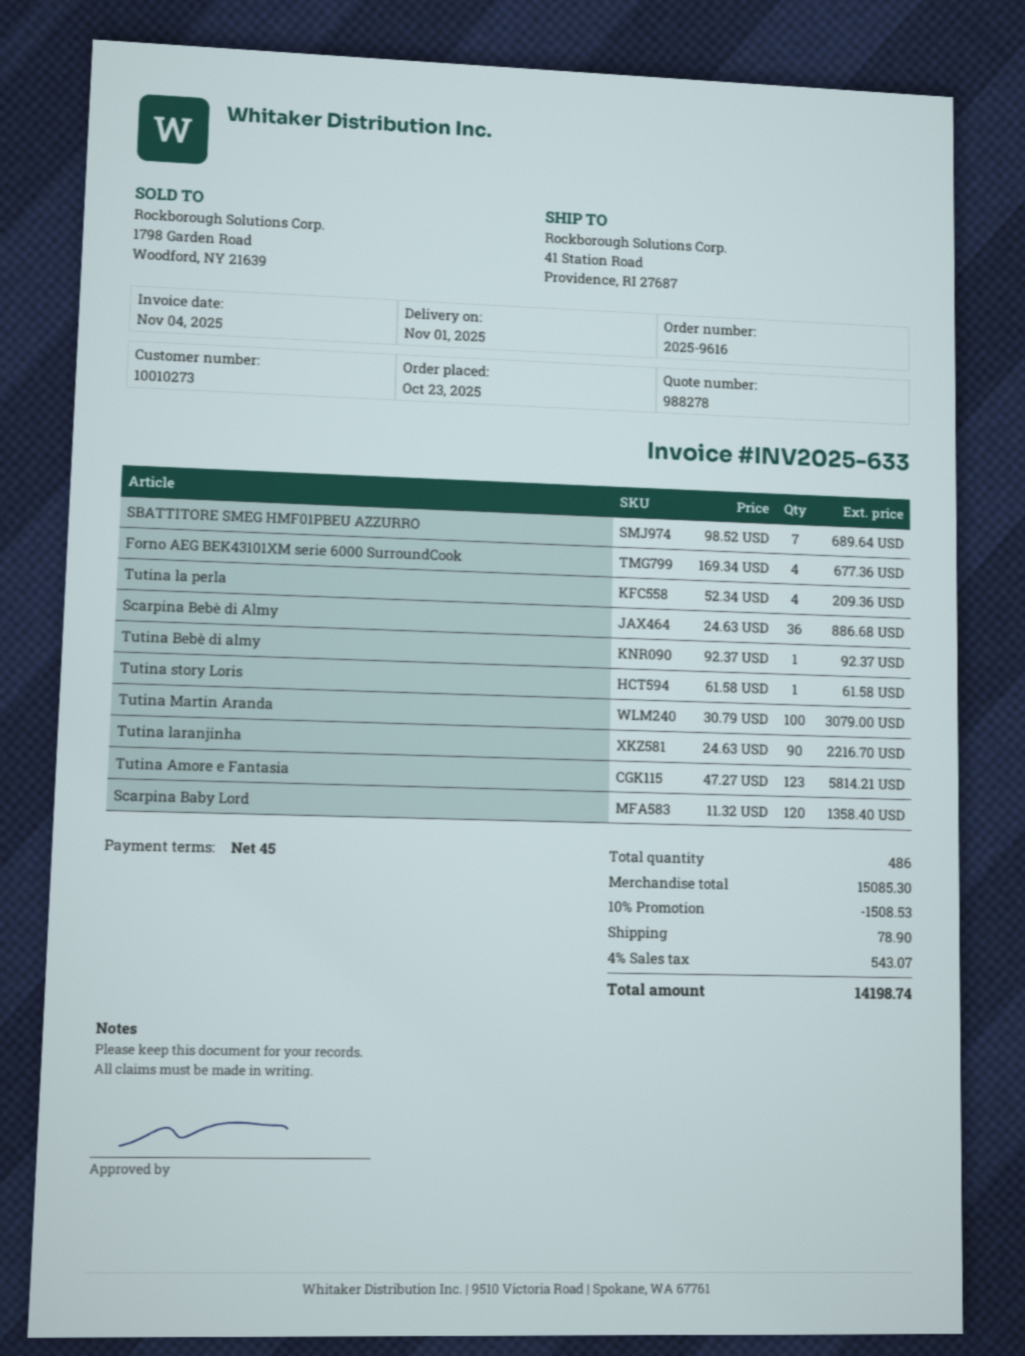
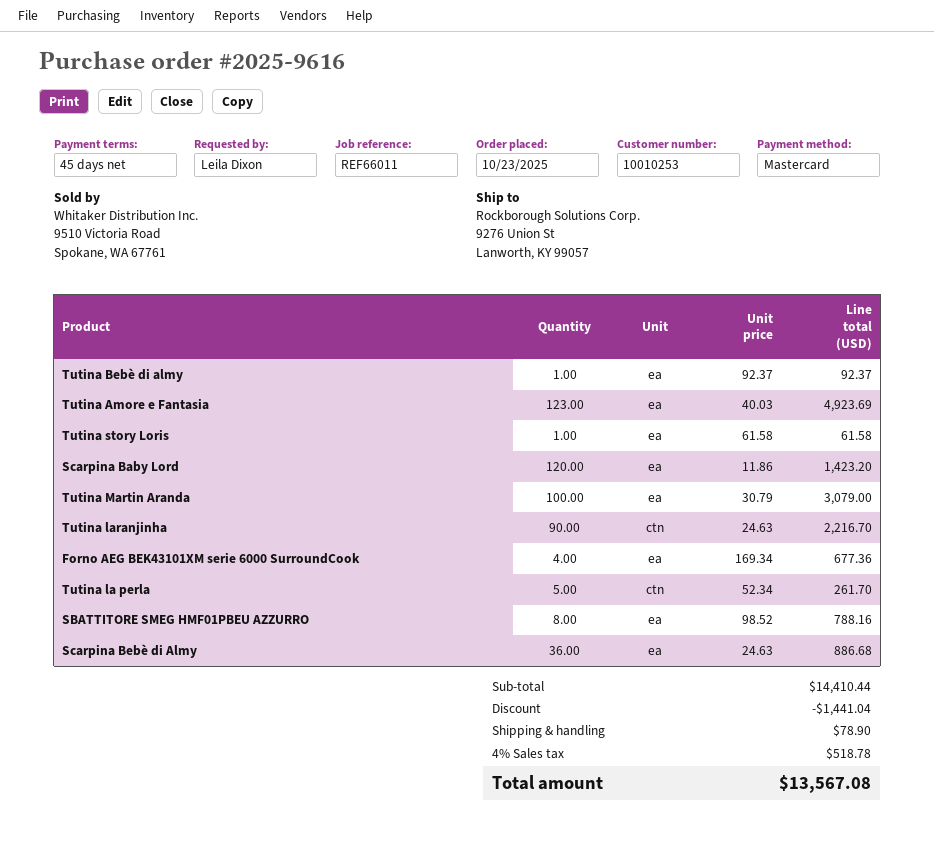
customer number: 10010273 -> 10010253
ship to: 41 Station Road, Providence, RI 27687 -> 9276 Union St, Lanworth, KY 99057
SBATTITORE SMEG HMF01PBEU AZZURRO: 7 x 98.52 = 689.64 -> 8 x 98.52 = 788.16
Tutina la perla: 4 x 52.34 = 209.36 -> 5 x 52.34 = 261.70
Tutina Amore e Fantasia: 123 x 47.27 = 5814.21 -> 123 x 40.03 = 4923.69
Scarpina Baby Lord: 120 x 11.32 = 1358.40 -> 120 x 11.86 = 1423.20
subtotal: 15085.30 -> 14410.44
discount: 1508.53 -> 1441.04
tax: 4% = 543.07 -> 4% = 518.78
total: 14198.74 -> 13567.08

